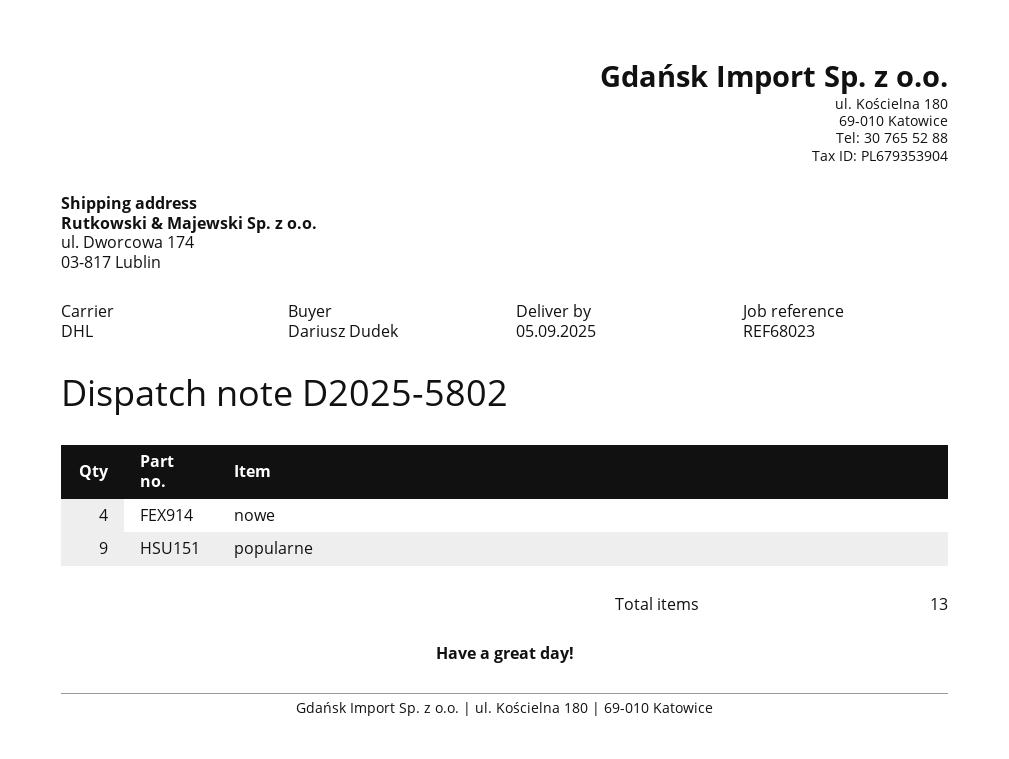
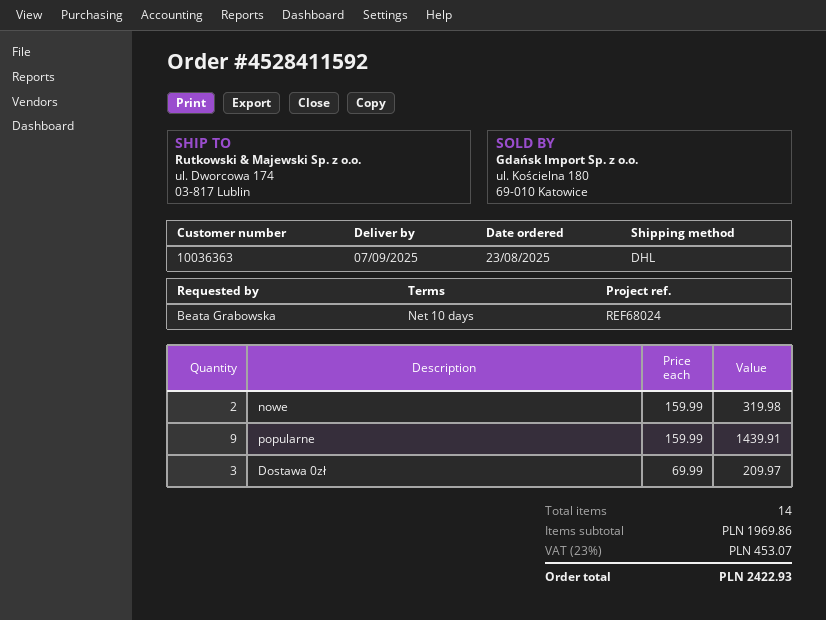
delivery date: 2025-09-05 -> 2025-09-07
reference: REF68023 -> REF68024
ordered by: Dariusz Dudek -> Beata Grabowska
nowe: 4 -> 2
Dostawa 0zł: none -> 3
total quantity: 13 -> 14

